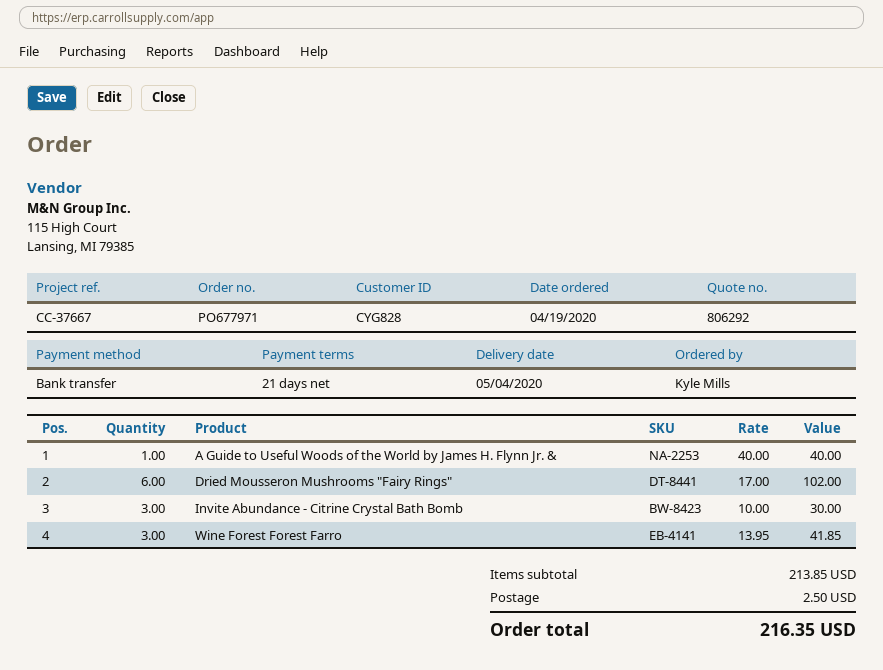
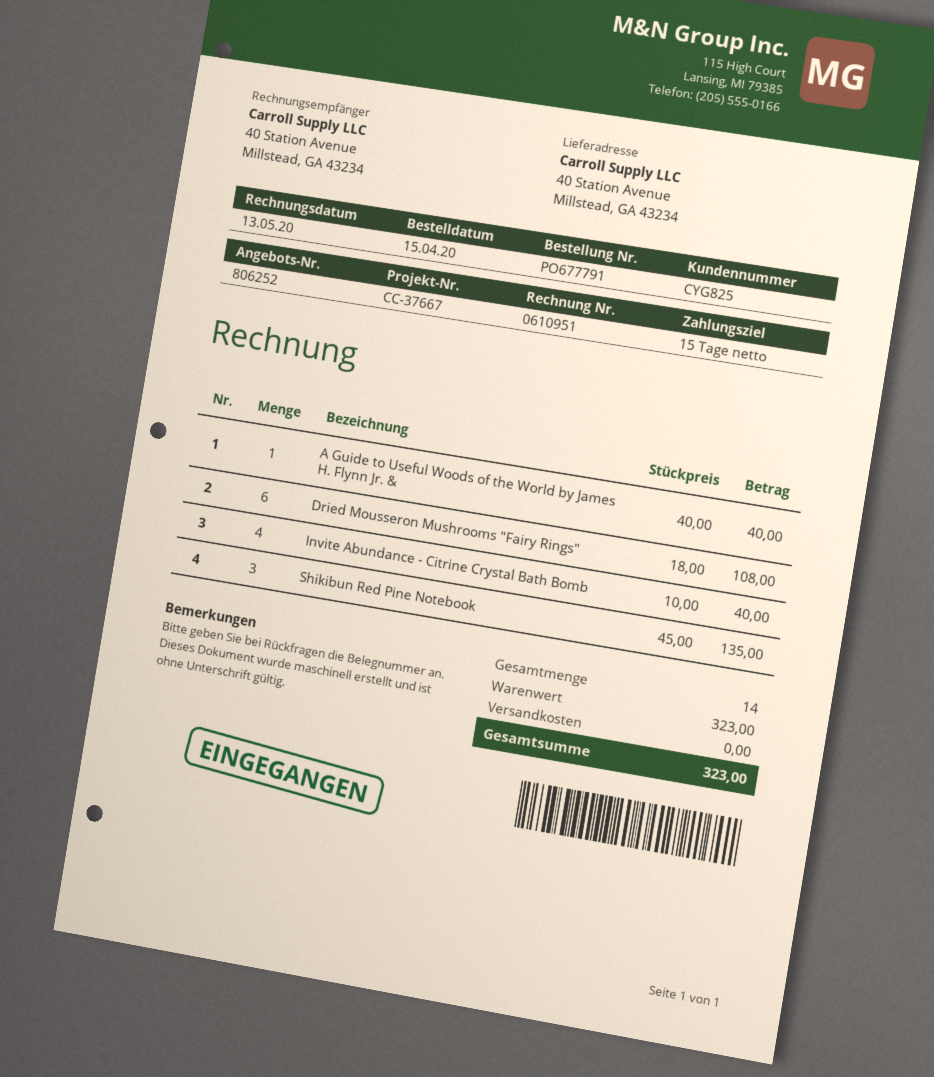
quote number: 806292 -> 806252
order number: PO677971 -> PO677791
order date: 2020-04-19 -> 2020-04-15
payment terms: 21 days -> 15 days
customer number: CYG828 -> CYG825
Dried Mousseron Mushrooms "Fairy Rings": 6 x 17.00 = 102.00 -> 6 x 18.00 = 108.00
Invite Abundance - Citrine Crystal Bath Bomb: 3 x 10.00 = 30.00 -> 4 x 10.00 = 40.00
Wine Forest Forest Farro: 3 x 13.95 = 41.85 -> none
Shikibun Red Pine Notebook: none -> 3 x 45.00 = 135.00
subtotal: 213.85 -> 323.00
shipping: 2.50 -> 0.00
total: 216.35 -> 323.00

